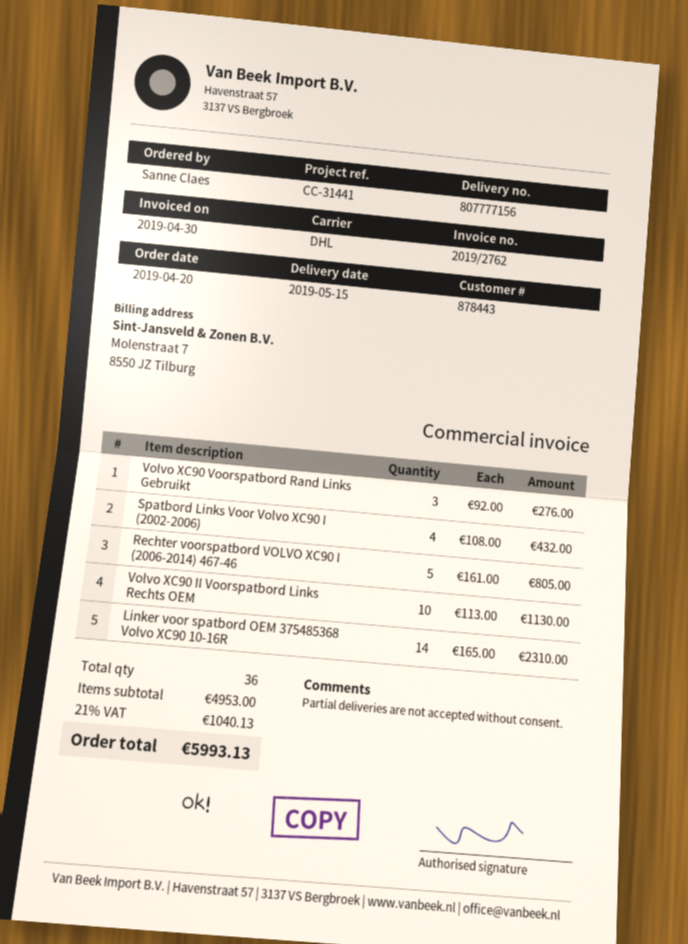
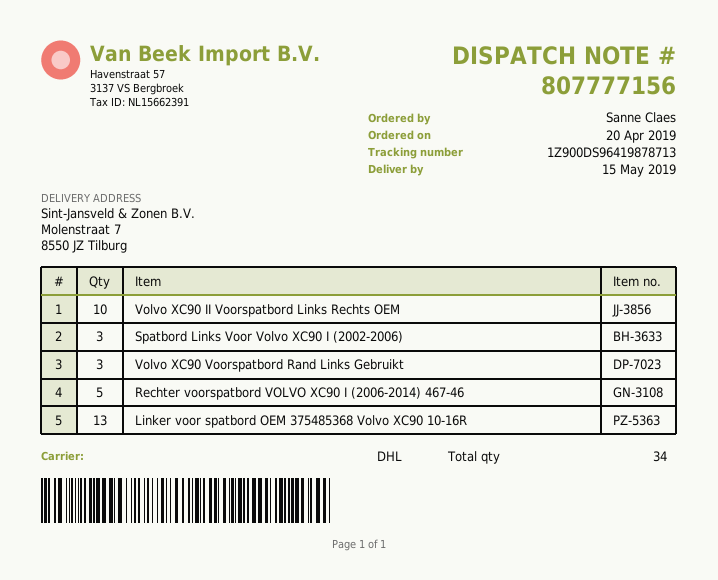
Spatbord Links Voor Volvo XC90 I (2002-2006): 4 -> 3
Linker voor spatbord OEM 375485368 Volvo XC90 10-16R: 14 -> 13
total quantity: 36 -> 34

